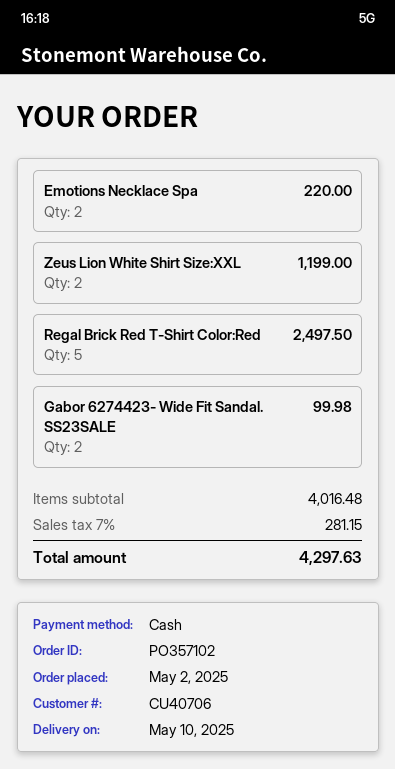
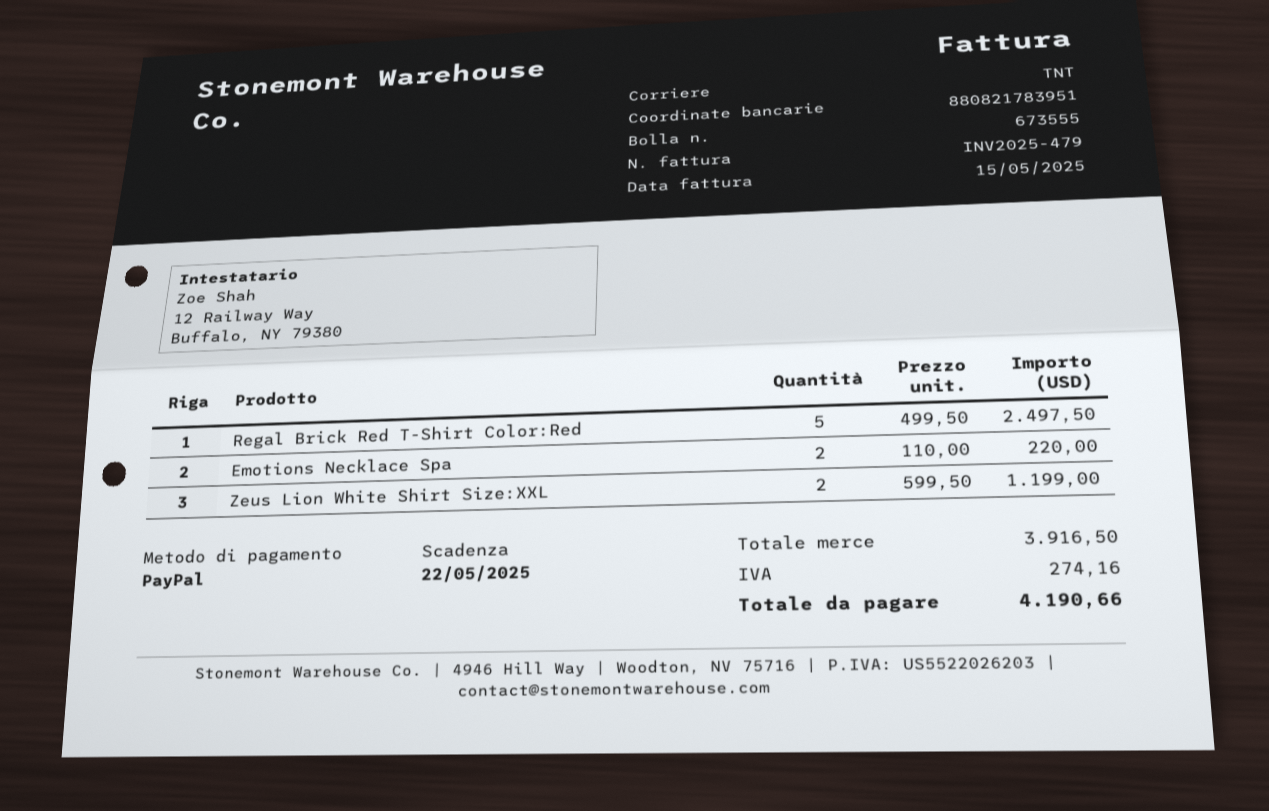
payment method: cash -> PayPal
Gabor 6274423- Wide Fit Sandal. SS23SALE: 2 for 99.98 -> none
subtotal: 4016.48 -> 3916.50
tax: 281.15 -> 274.16
total: 4297.63 -> 4190.66

